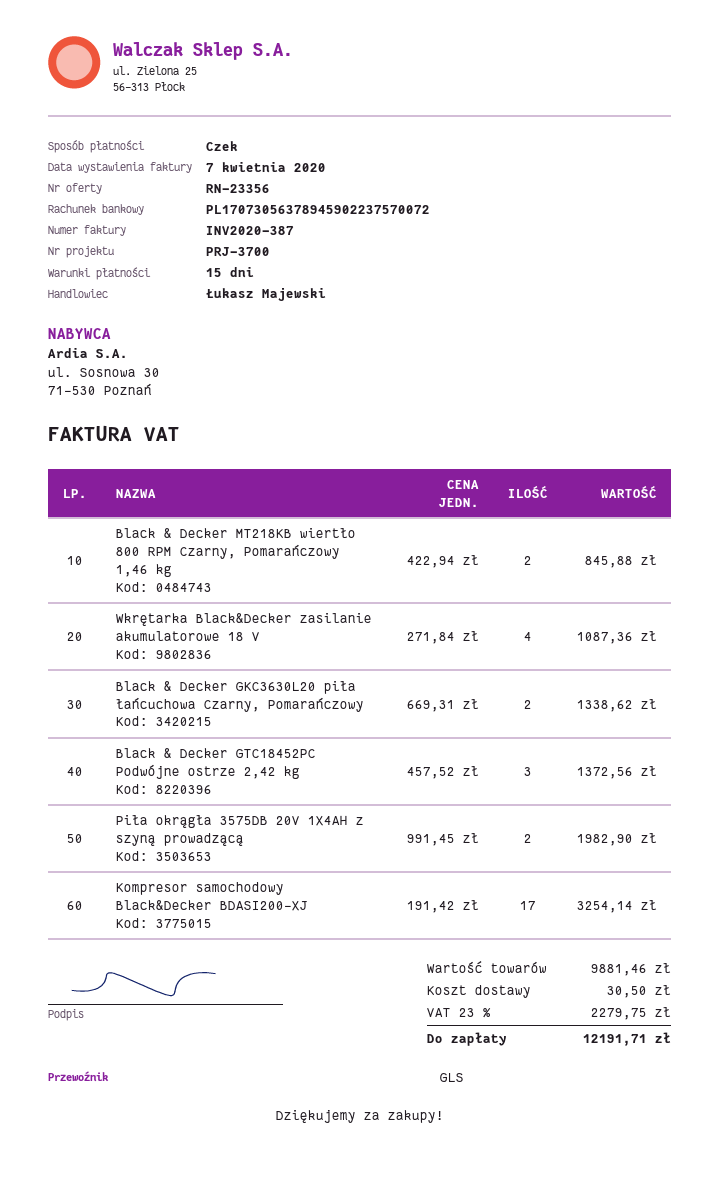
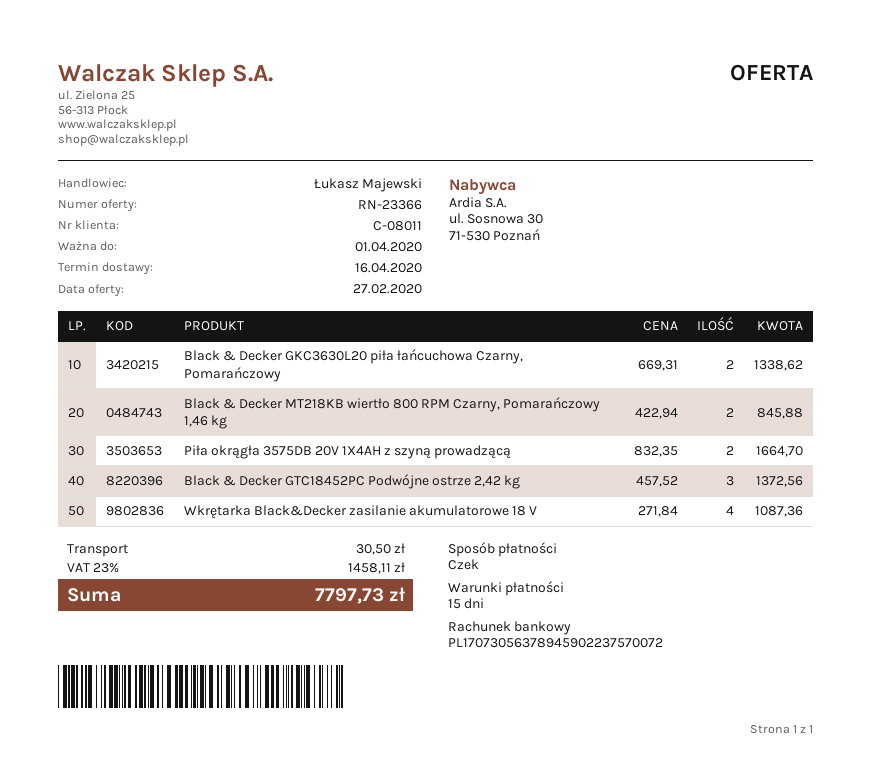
quote number: RN-23356 -> RN-23366
Piła okrągła 3575DB 20V 1X4AH z szyną prowadzącą: 2 x 991.45 = 1982.90 -> 2 x 832.35 = 1664.70
Kompresor samochodowy Black&Decker BDASI200-XJ: 17 x 191.42 = 3254.14 -> none
tax: 23% = 2279.75 -> 23% = 1458.11
total: 12191.71 -> 7797.73

